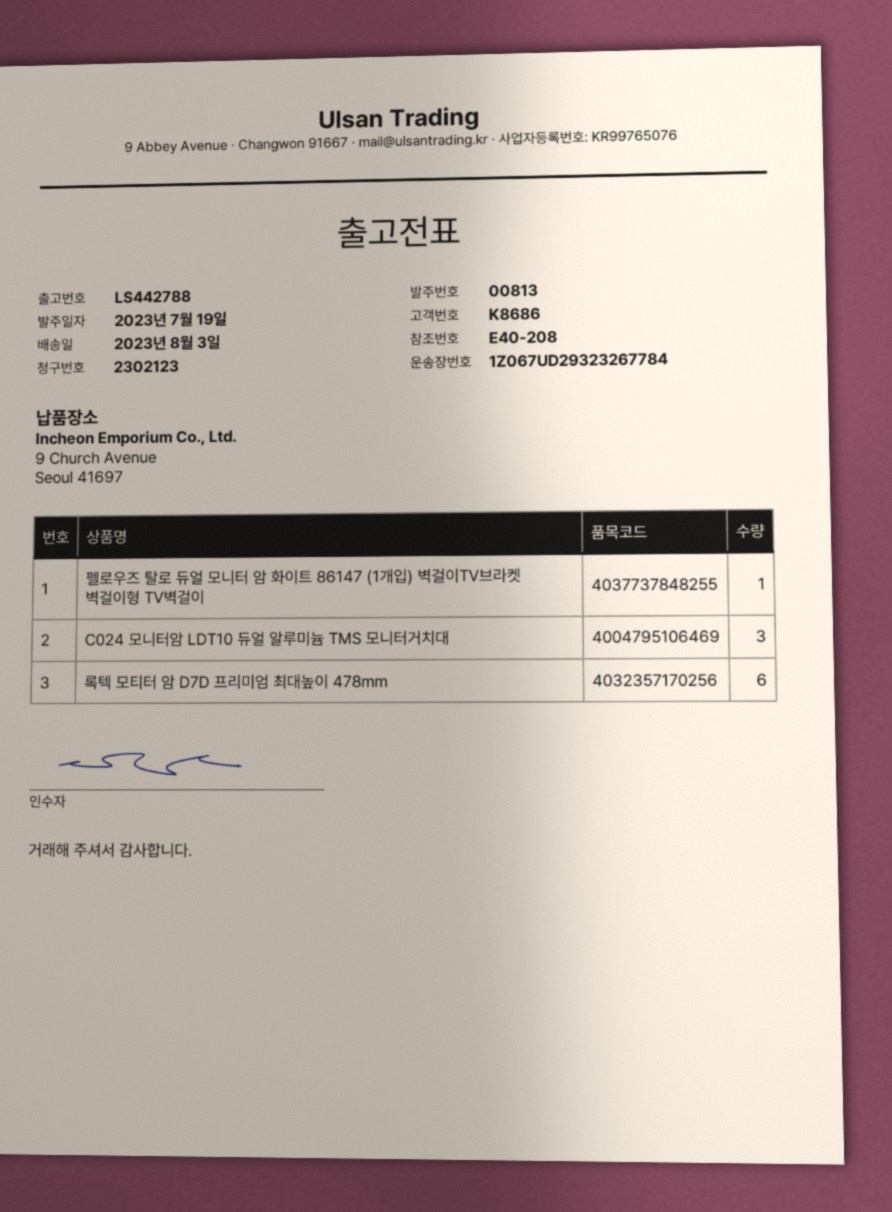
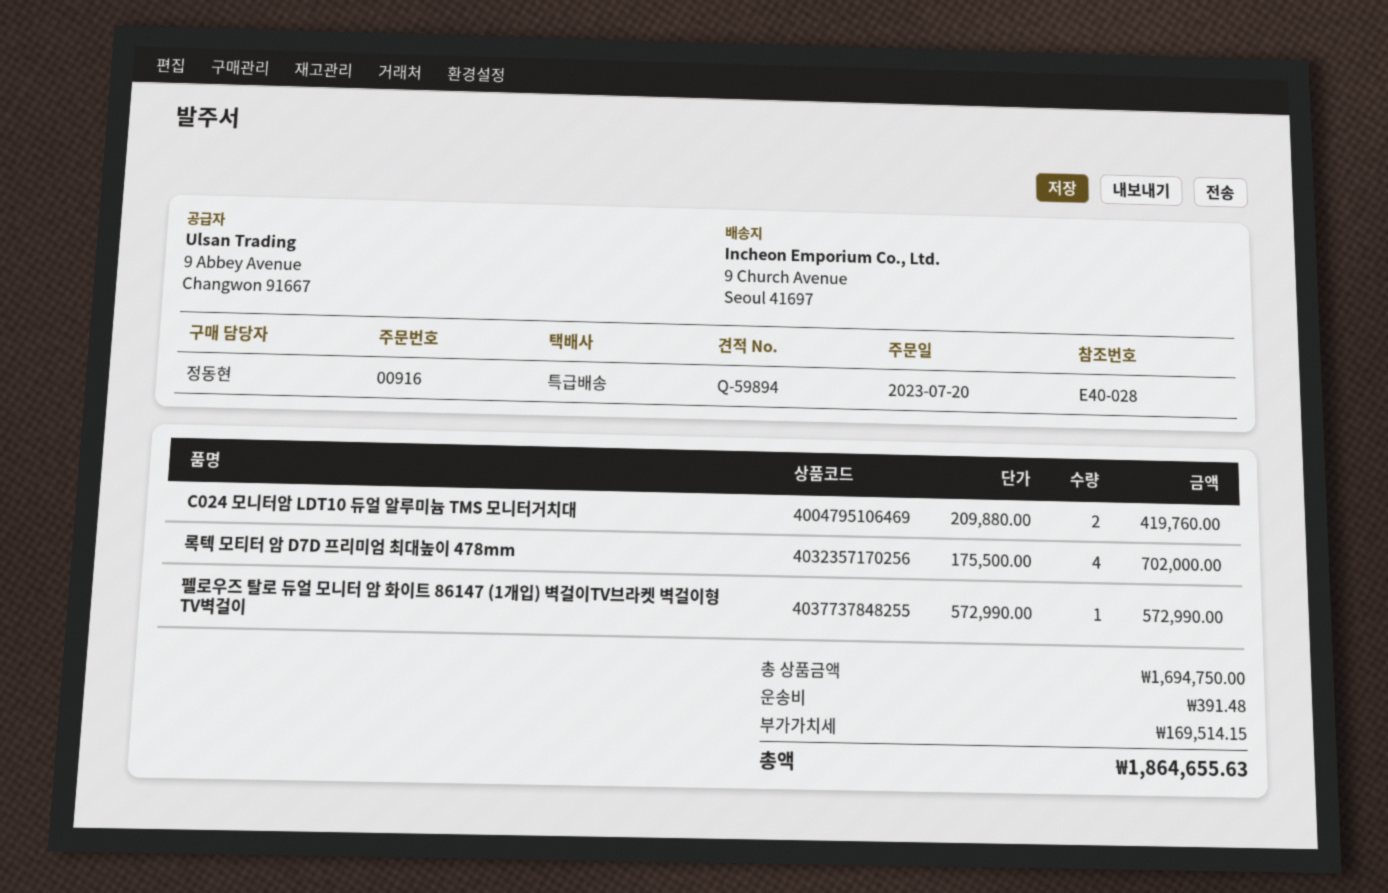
order number: 00813 -> 00916
order date: 2023-07-19 -> 2023-07-20
reference: E40-208 -> E40-028
C024 모니터암 LDT10 듀얼 알루미늄 TMS 모니터거치대: 3 -> 2
록텍 모티터 암 D7D 프리미엄 최대높이 478mm: 6 -> 4

